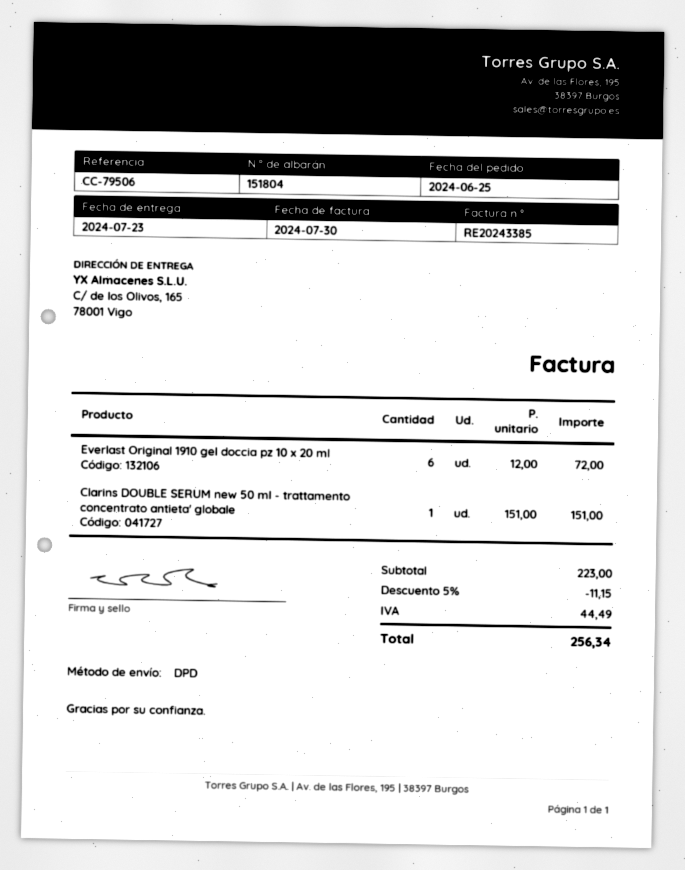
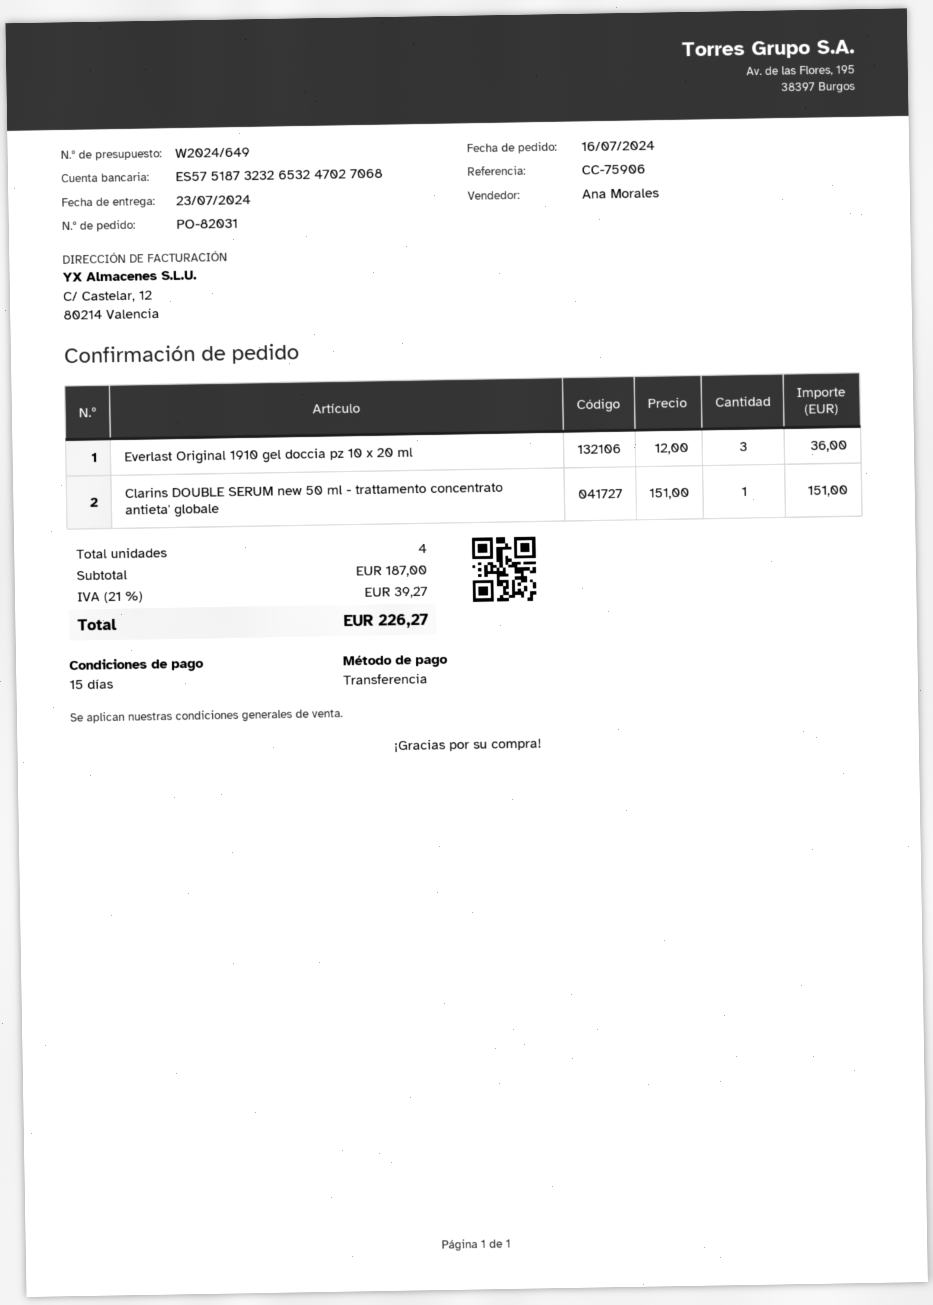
order date: 2024-06-25 -> 2024-07-16
reference: CC-79506 -> CC-75906
Everlast Original 1910 gel doccia pz 10 x 20 ml: 6 x 12.00 = 72.00 -> 3 x 12.00 = 36.00
subtotal: 223.00 -> 187.00
discount: 5% = 11.15 -> none
tax: 44.49 -> 39.27
total: 256.34 -> 226.27

